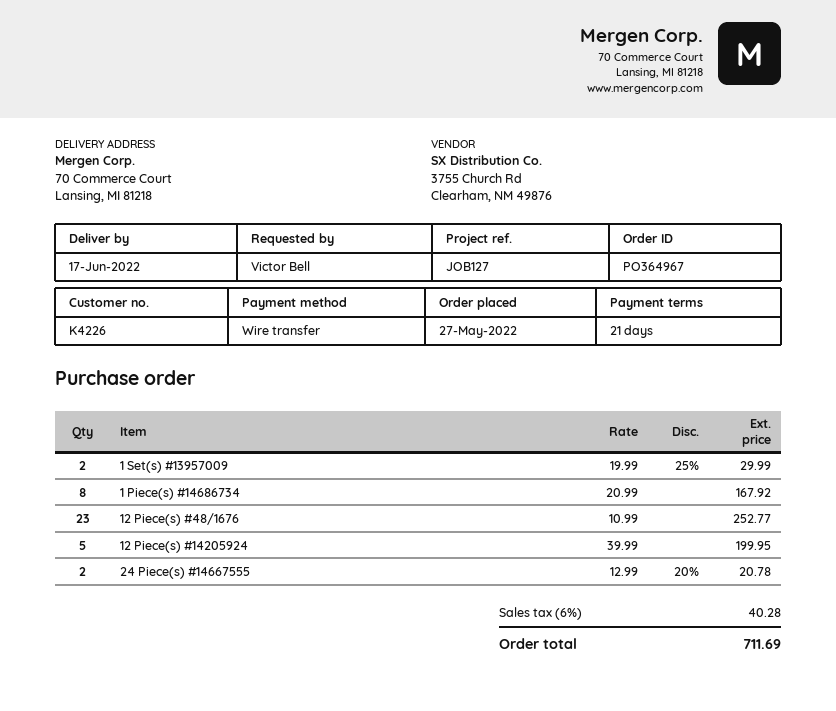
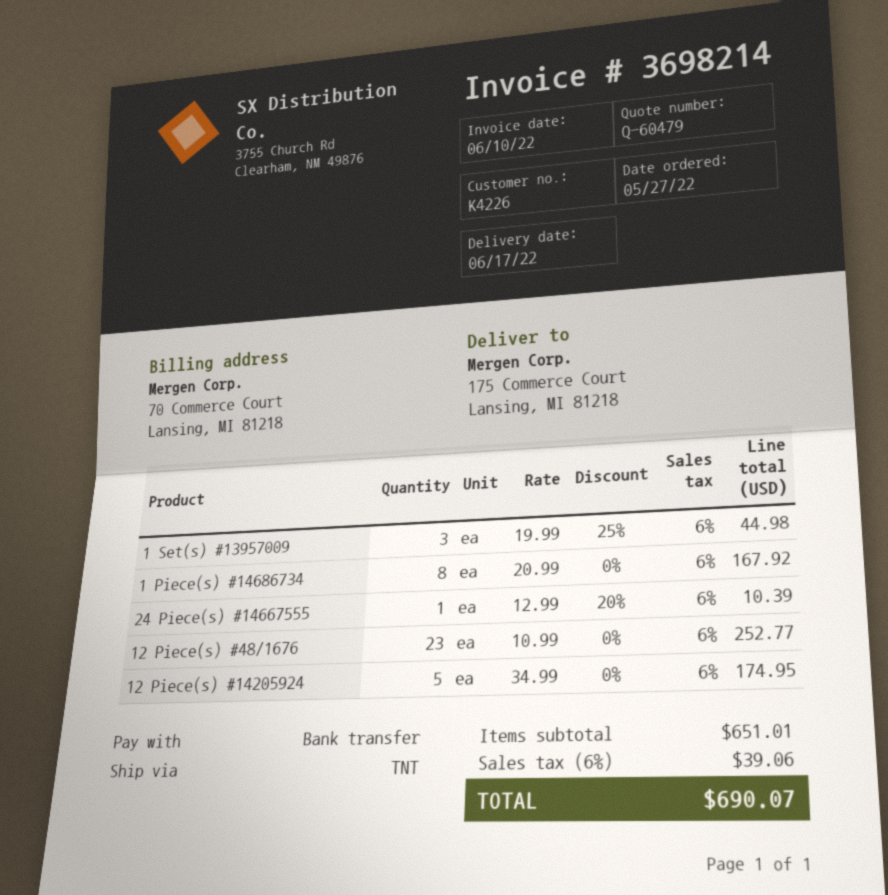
ship to: 70 Commerce Court, Lansing, MI 81218 -> 175 Commerce Court, Lansing, MI 81218
1 Set(s) #13957009: 2 x 19.99 - 25% = 29.99 -> 3 x 19.99 - 25% = 44.98
12 Piece(s) #14205924: 5 x 39.99 = 199.95 -> 5 x 34.99 = 174.95
24 Piece(s) #14667555: 2 x 12.99 - 20% = 20.78 -> 1 x 12.99 - 20% = 10.39
tax: 6% = 40.28 -> 6% = 39.06
total: 711.69 -> 690.07

